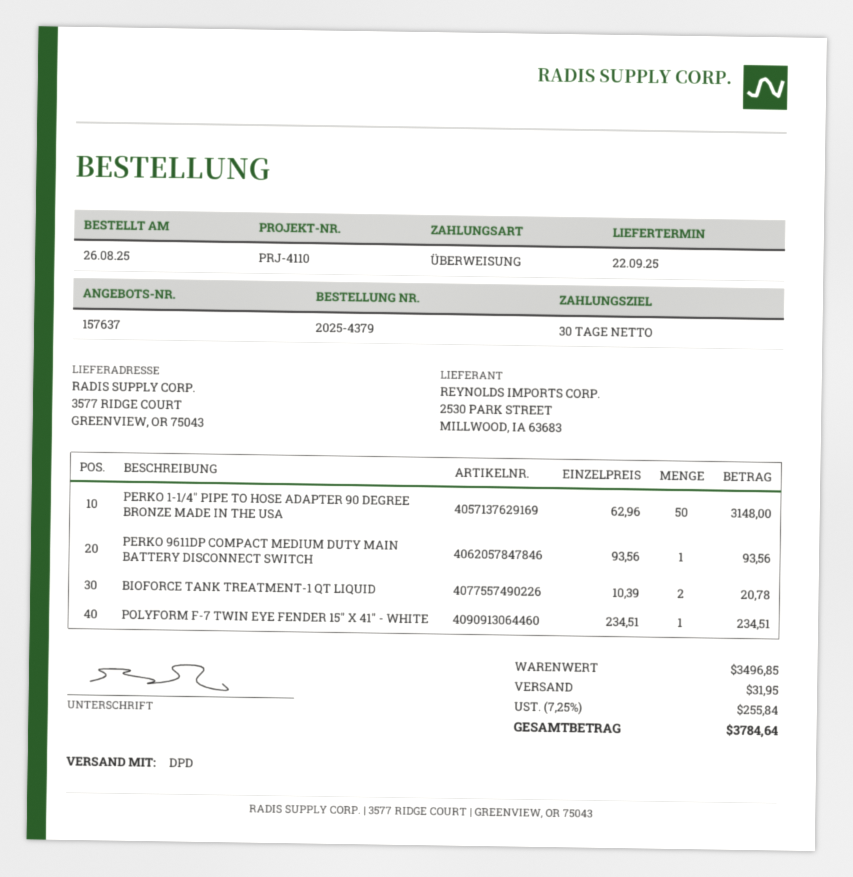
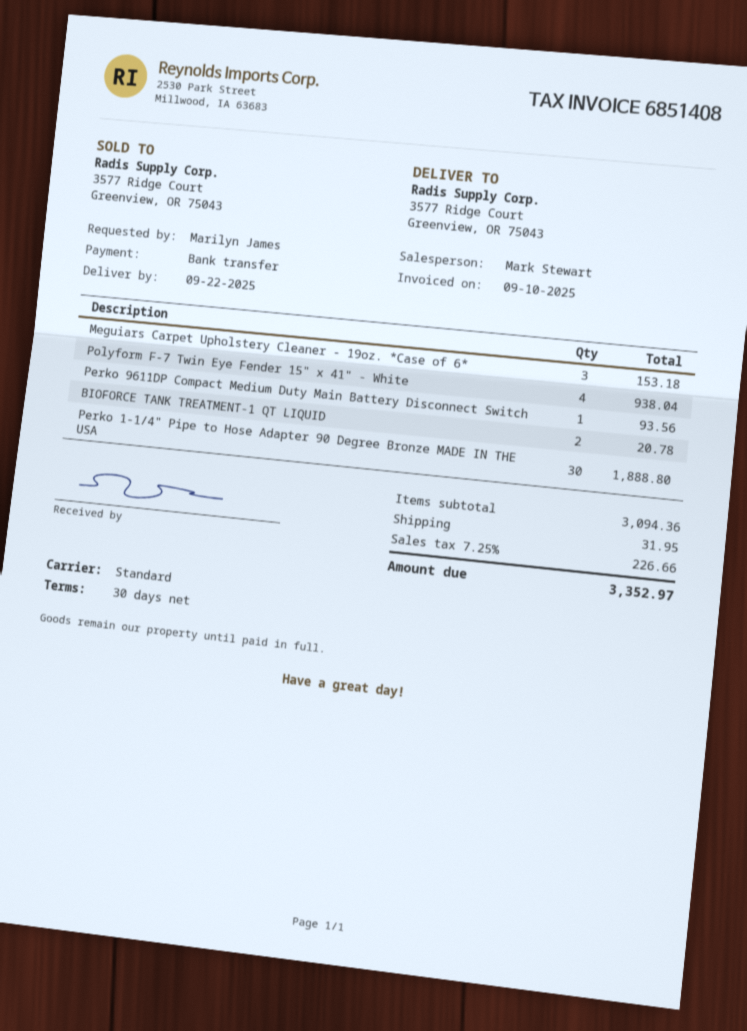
shipping method: DPD -> standard
PERKO 1-1/4" PIPE TO HOSE ADAPTER 90 DEGREE BRONZE MADE IN THE USA: 50 for 3148.00 -> 30 for 1888.80
POLYFORM F-7 TWIN EYE FENDER 15" X 41" - WHITE: 1 for 234.51 -> 4 for 938.04
Meguiars Carpet Upholstery Cleaner - 19oz. *Case of 6*: none -> 3 for 153.18
subtotal: 3496.85 -> 3094.36
tax: 7.25% = 255.84 -> 7.25% = 226.66
total: 3784.64 -> 3352.97

